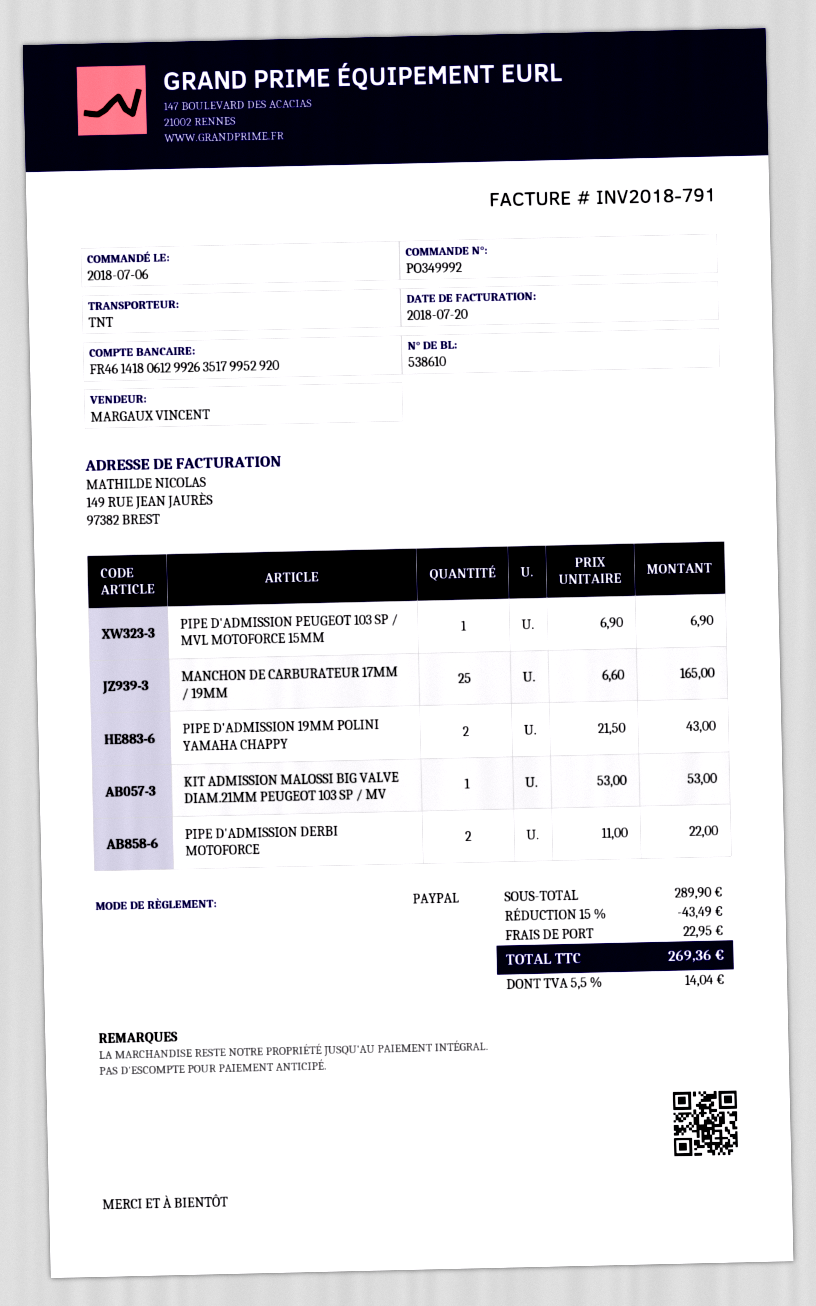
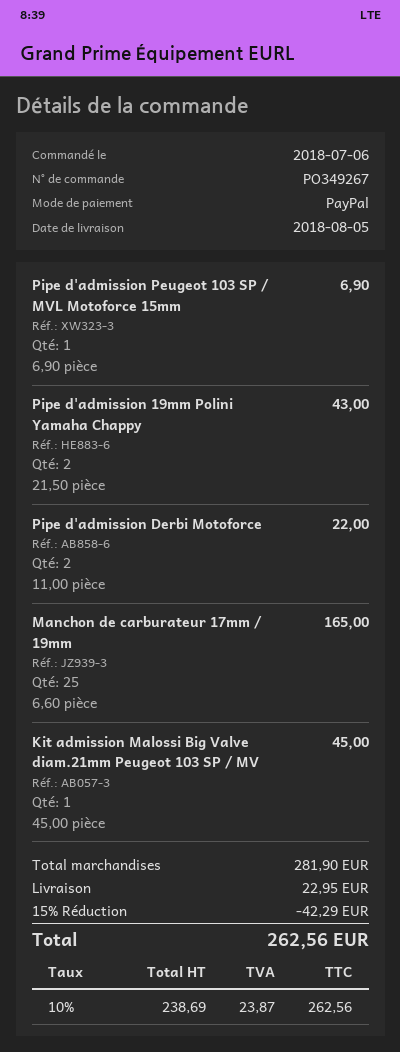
order number: PO349992 -> PO349267
KIT ADMISSION MALOSSI BIG VALVE DIAM.21MM PEUGEOT 103 SP / MV: 1 x 53.00 = 53.00 -> 1 x 45.00 = 45.00
subtotal: 289.90 -> 281.90
discount: 15% = 43.49 -> 15% = 42.29
tax: 5.5% = 14.04 -> 10% = 23.87
total: 269.36 -> 262.56

